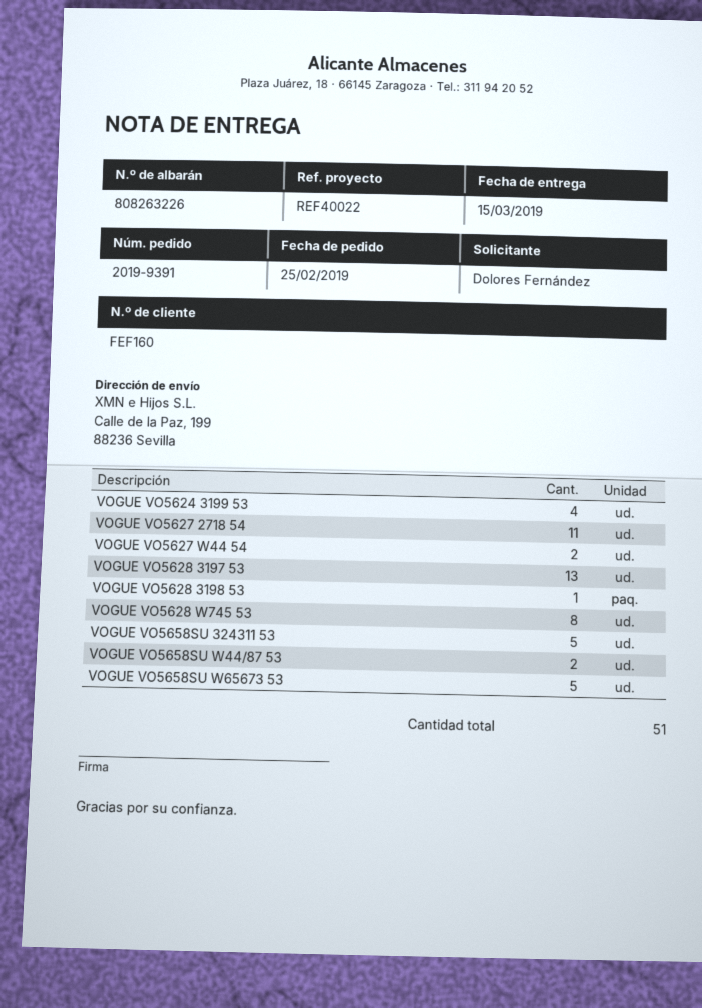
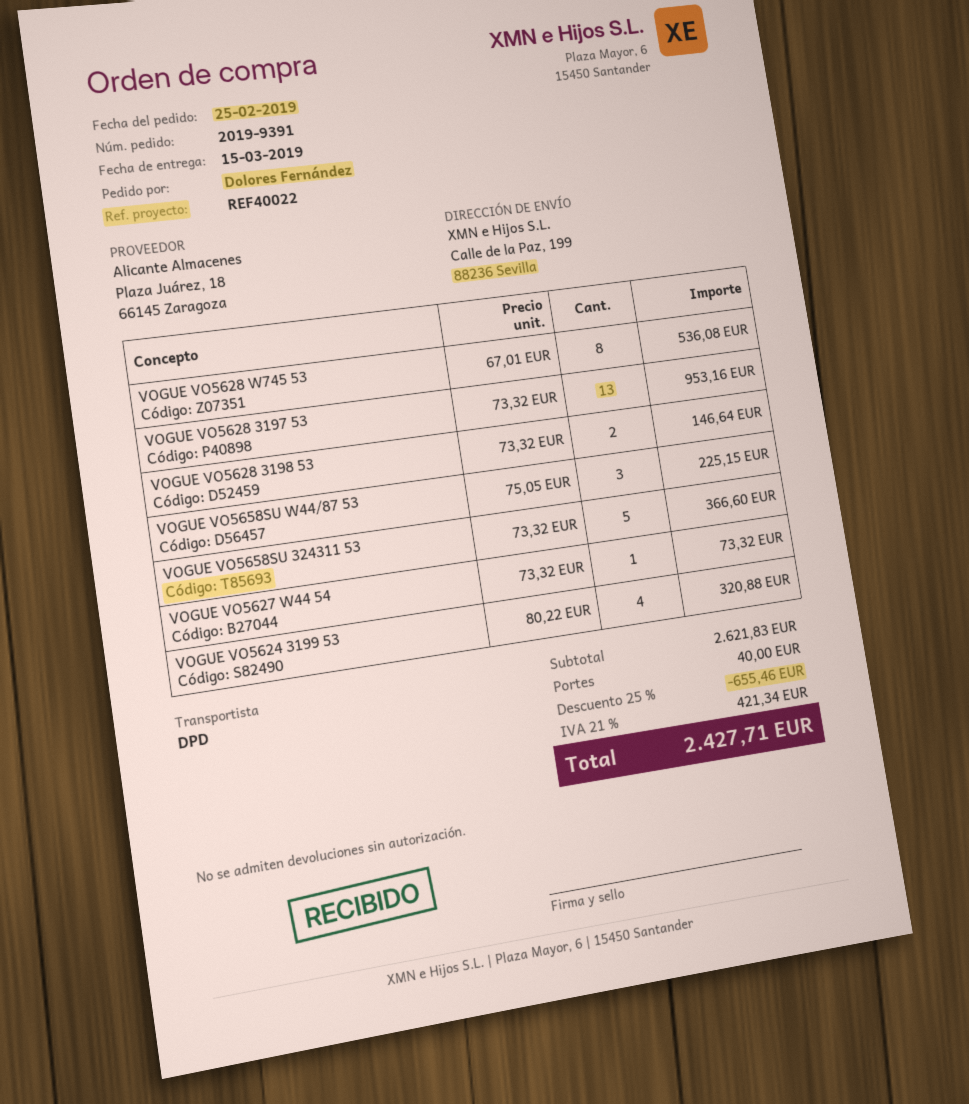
VOGUE VO5627 2718 54: 11 -> none
VOGUE VO5627 W44 54: 2 -> 1
VOGUE VO5628 3198 53: 1 -> 2
VOGUE VO5658SU W44/87 53: 2 -> 3
VOGUE VO5658SU W65673 53: 5 -> none

